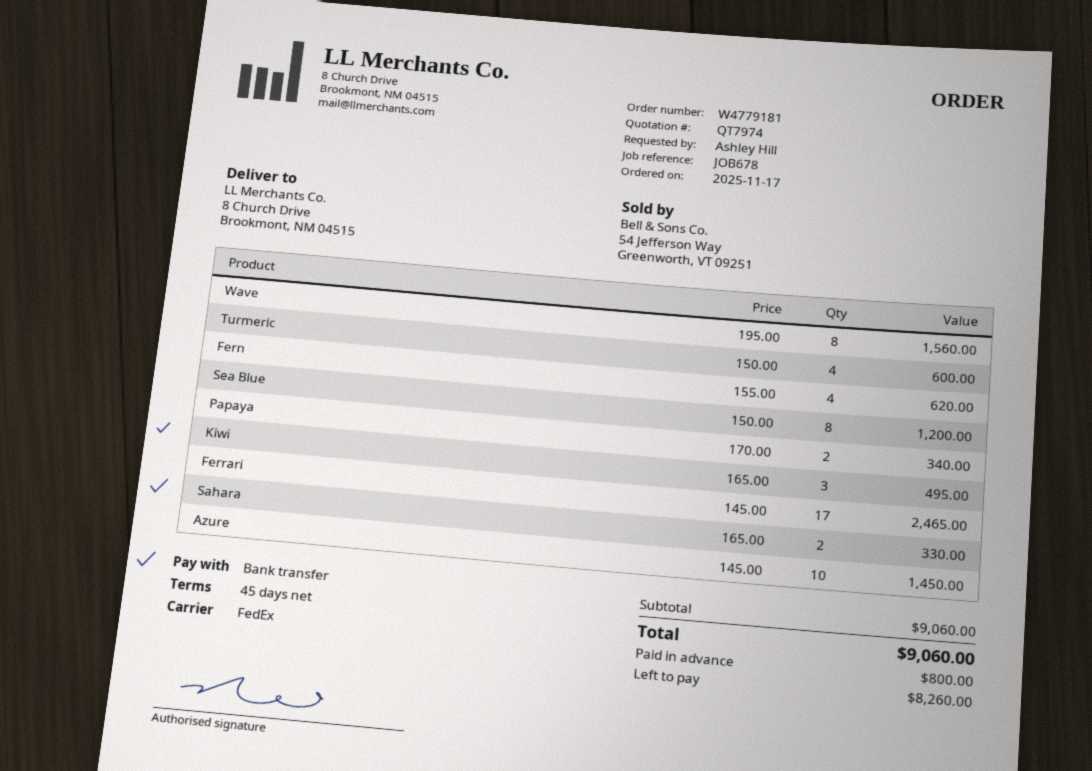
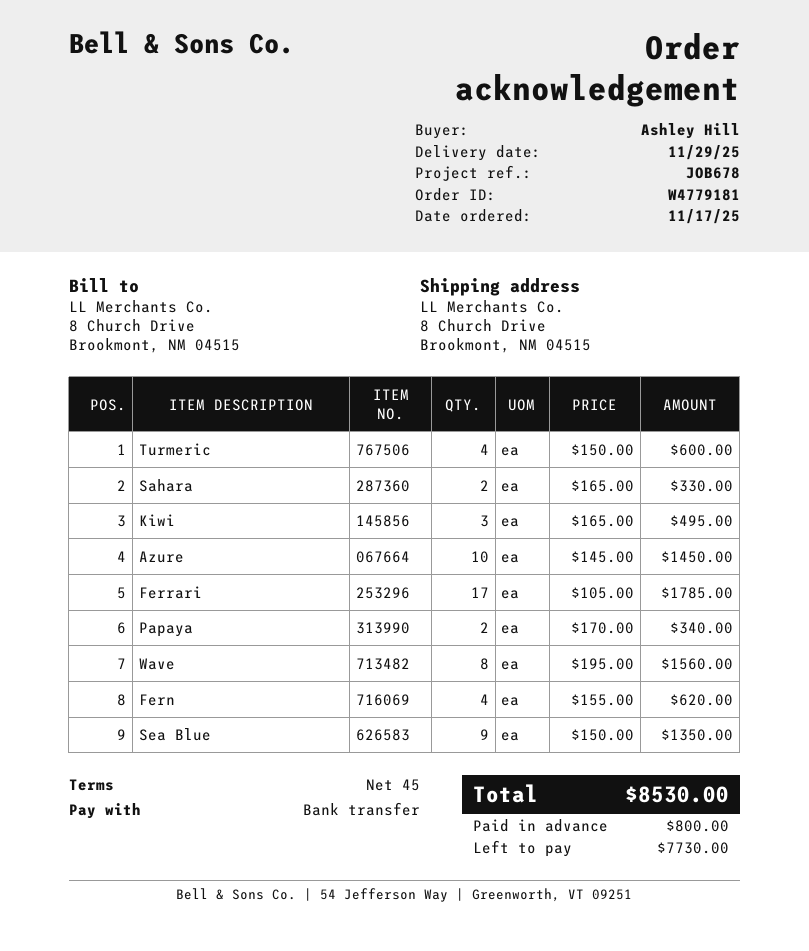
Sea Blue: 8 x 150.00 = 1200.00 -> 9 x 150.00 = 1350.00
Ferrari: 17 x 145.00 = 2465.00 -> 17 x 105.00 = 1785.00
total: 9060.00 -> 8530.00
balance: 8260.00 -> 7730.00

